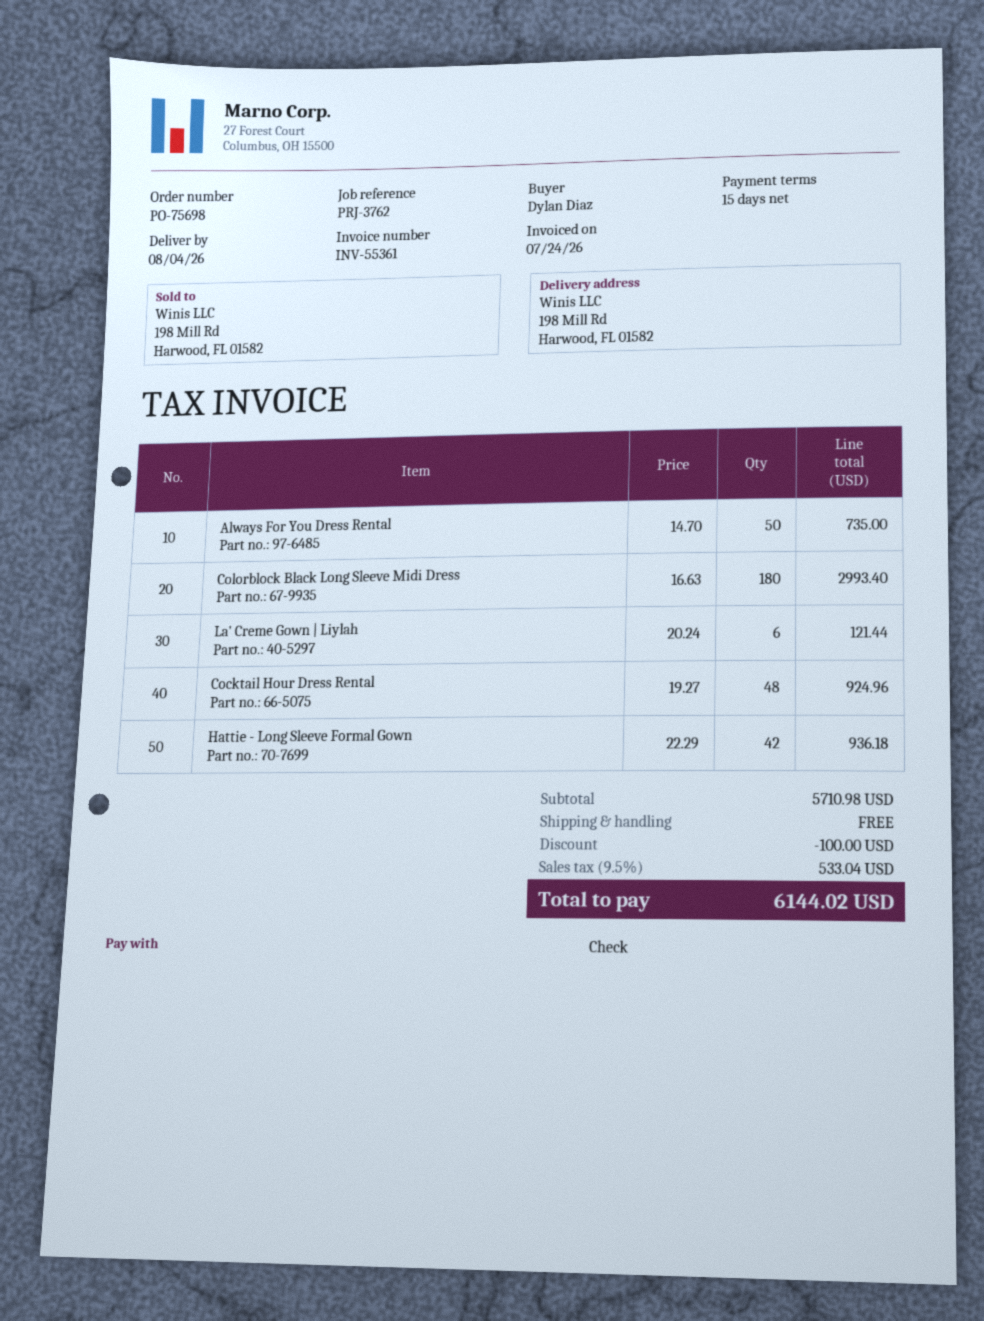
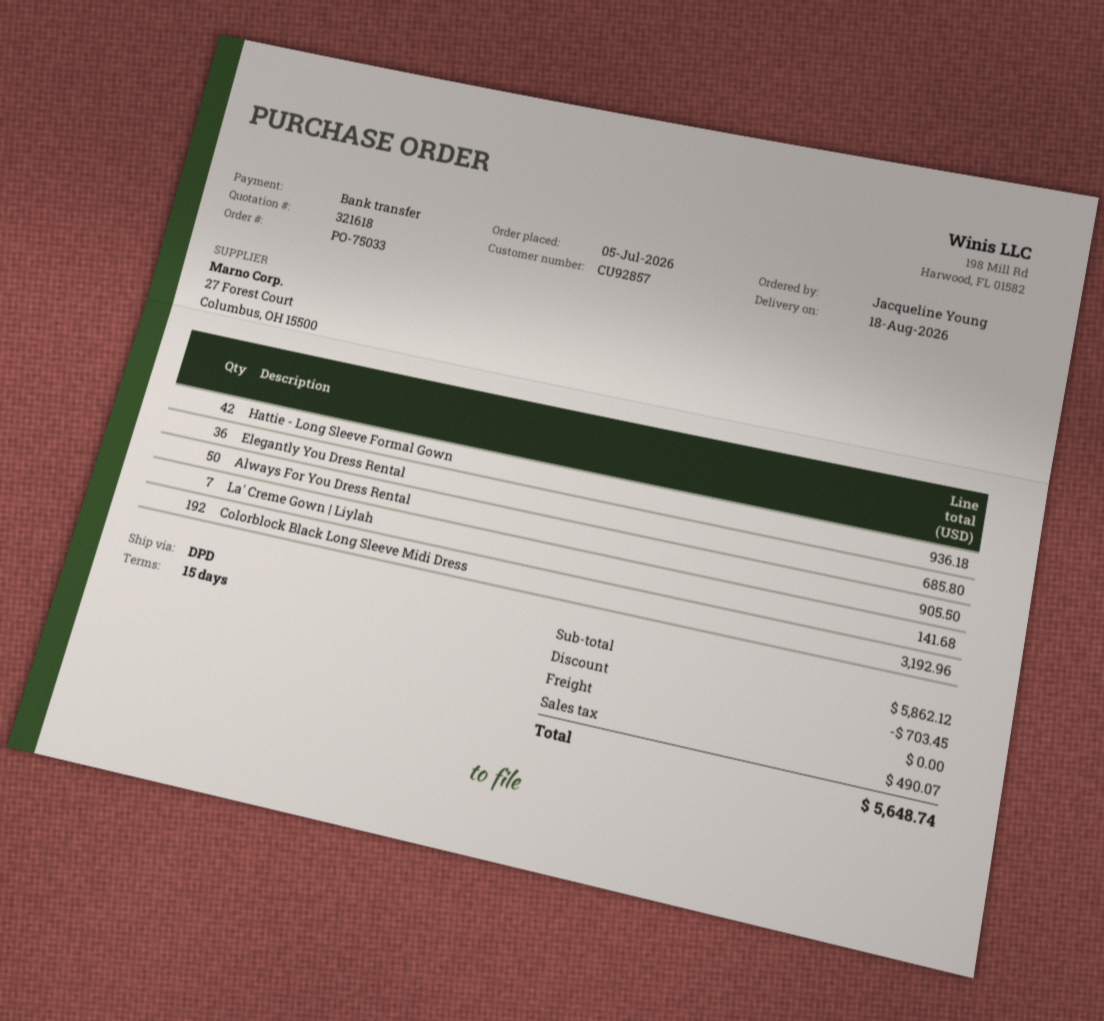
order number: PO-75698 -> PO-75033
delivery date: 2026-08-04 -> 2026-08-18
ordered by: Dylan Diaz -> Jacqueline Young
payment method: cheque -> bank transfer
Always For You Dress Rental: 50 for 735.00 -> 50 for 905.50
Colorblock Black Long Sleeve Midi Dress: 180 for 2993.40 -> 192 for 3192.96
La' Creme Gown | Liylah: 6 for 121.44 -> 7 for 141.68
Cocktail Hour Dress Rental: 48 for 924.96 -> none
Elegantly You Dress Rental: none -> 36 for 685.80
subtotal: 5710.98 -> 5862.12
discount: 100.00 -> 703.45
tax: 533.04 -> 490.07
total: 6144.02 -> 5648.74

